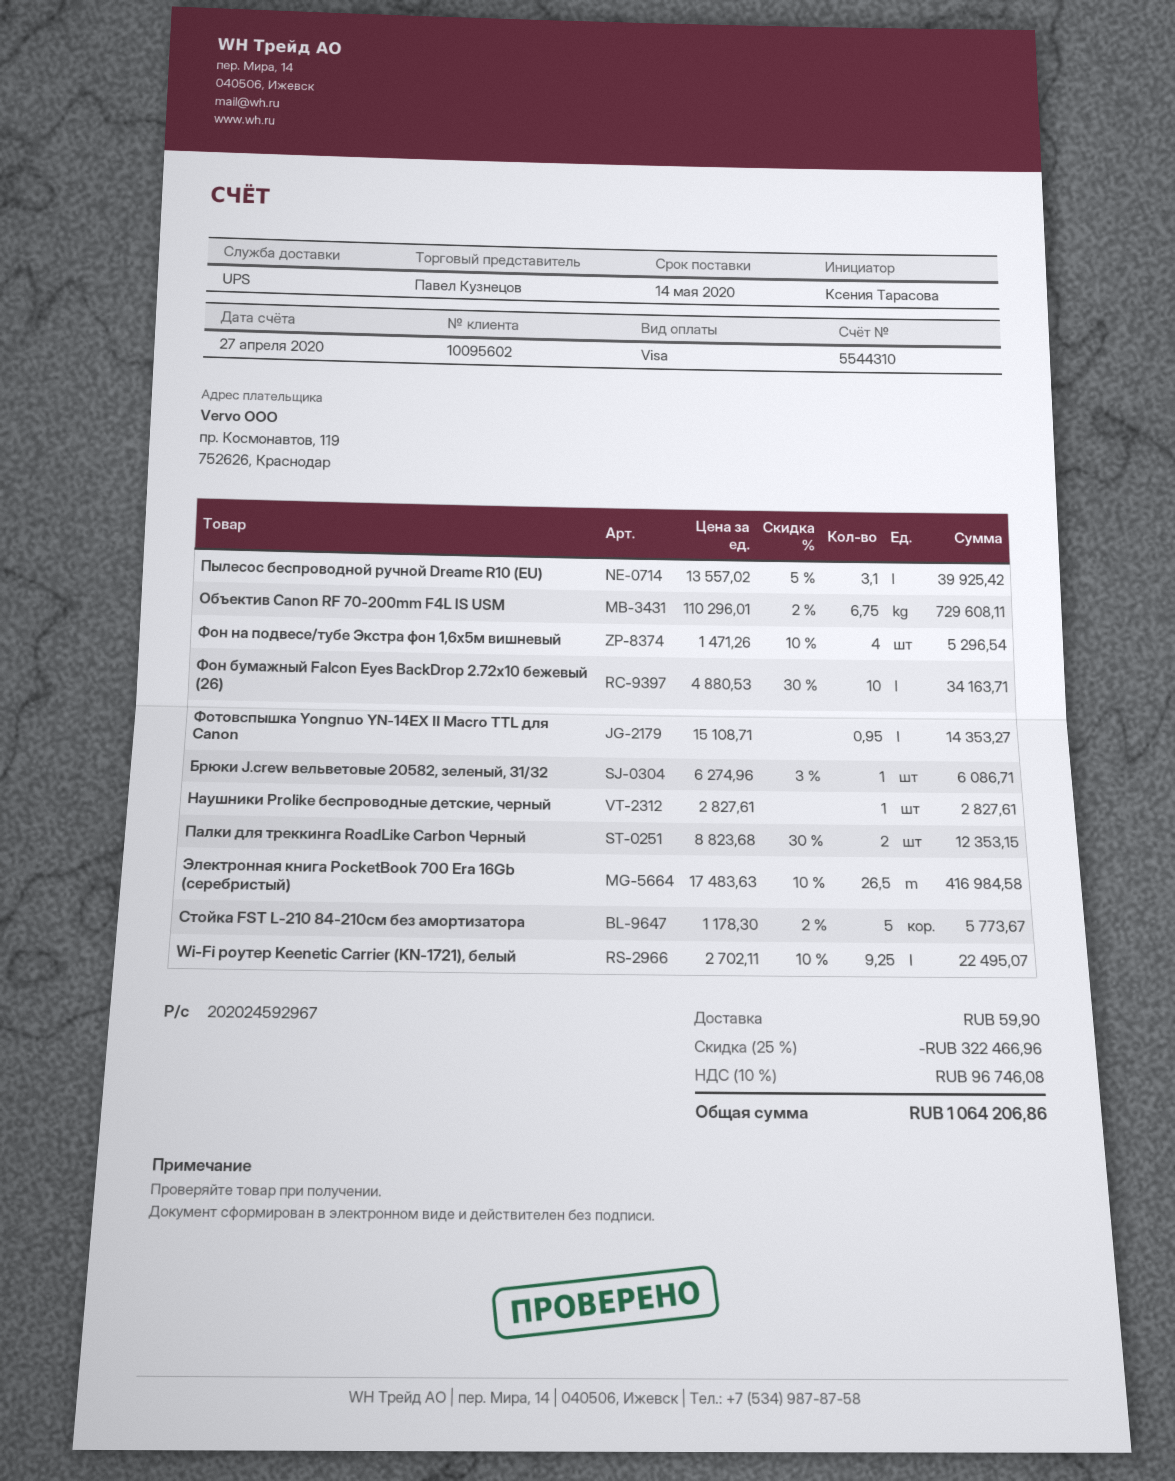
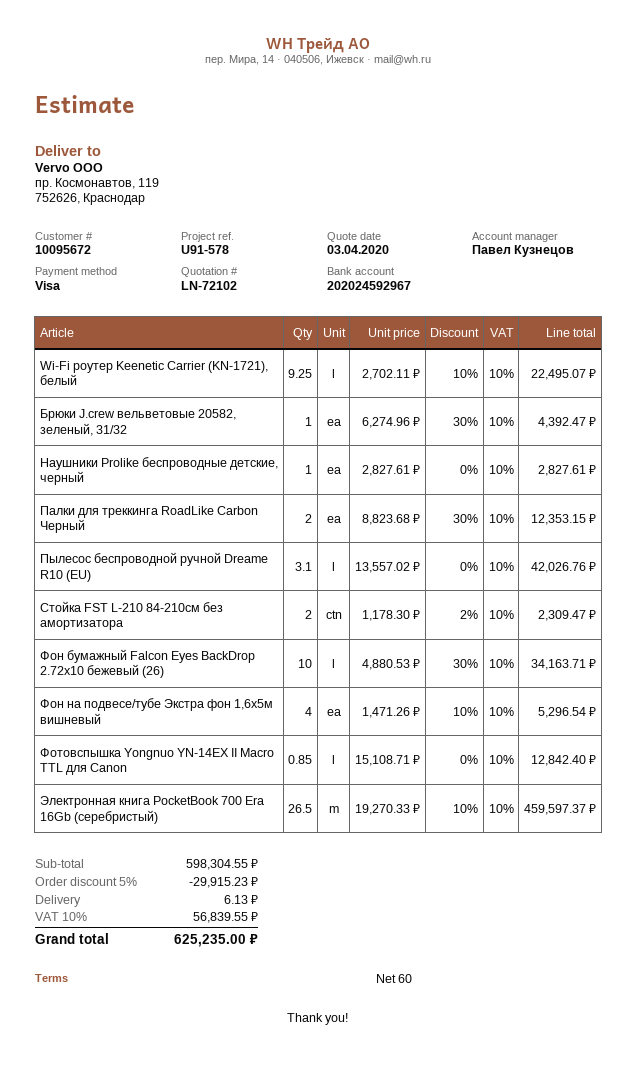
customer number: 10095602 -> 10095672
Пылесос беспроводной ручной Dreame R10 (EU): 3.1 x 13557.02 - 5% = 39925.42 -> 3.1 x 13557.02 = 42026.76
Объектив Canon RF 70-200mm F4L IS USM: 6.75 x 110296.01 - 2% = 729608.11 -> none
Фотовспышка Yongnuo YN-14EX II Macro TTL для Canon: 0.95 x 15108.71 = 14353.27 -> 0.85 x 15108.71 = 12842.40
Брюки J.crew вельветовые 20582, зеленый, 31/32: 1 x 6274.96 - 3% = 6086.71 -> 1 x 6274.96 - 30% = 4392.47
Электронная книга PocketBook 700 Era 16Gb (серебристый): 26.5 x 17483.63 - 10% = 416984.58 -> 26.5 x 19270.33 - 10% = 459597.37
Стойка FST L-210 84-210см без амортизатора: 5 x 1178.30 - 2% = 5773.67 -> 2 x 1178.30 - 2% = 2309.47
discount: 25% = 322466.96 -> 5% = 29915.23
shipping: 59.90 -> 6.13
tax: 10% = 96746.08 -> 10% = 56839.55
total: 1064206.86 -> 625235.00

